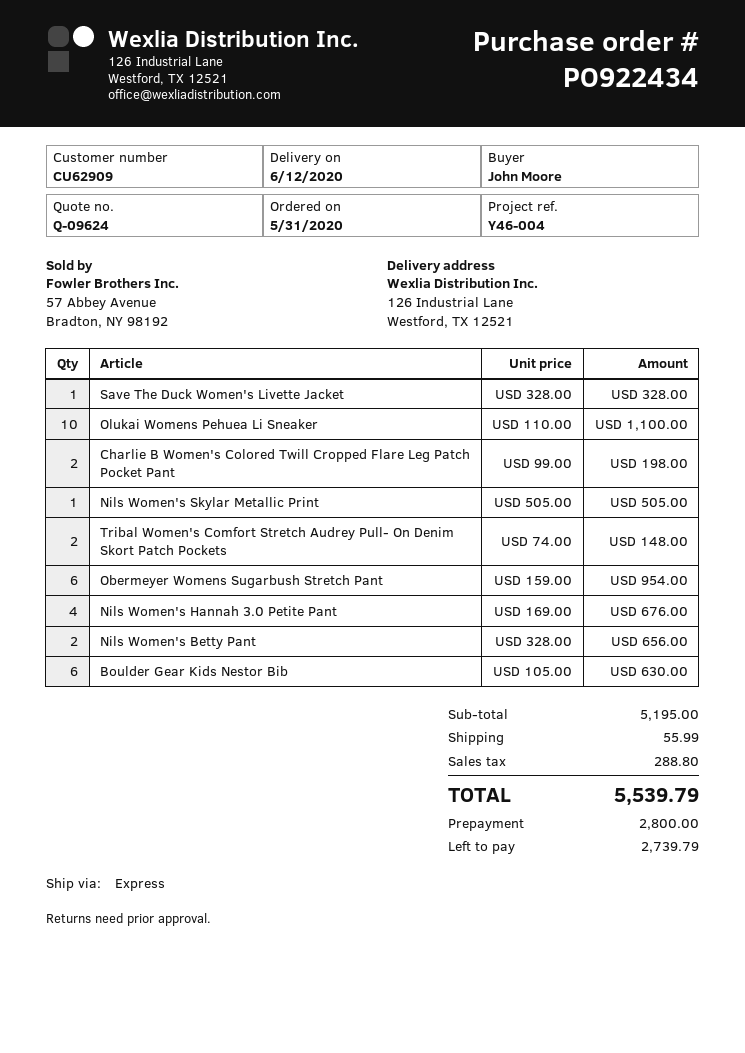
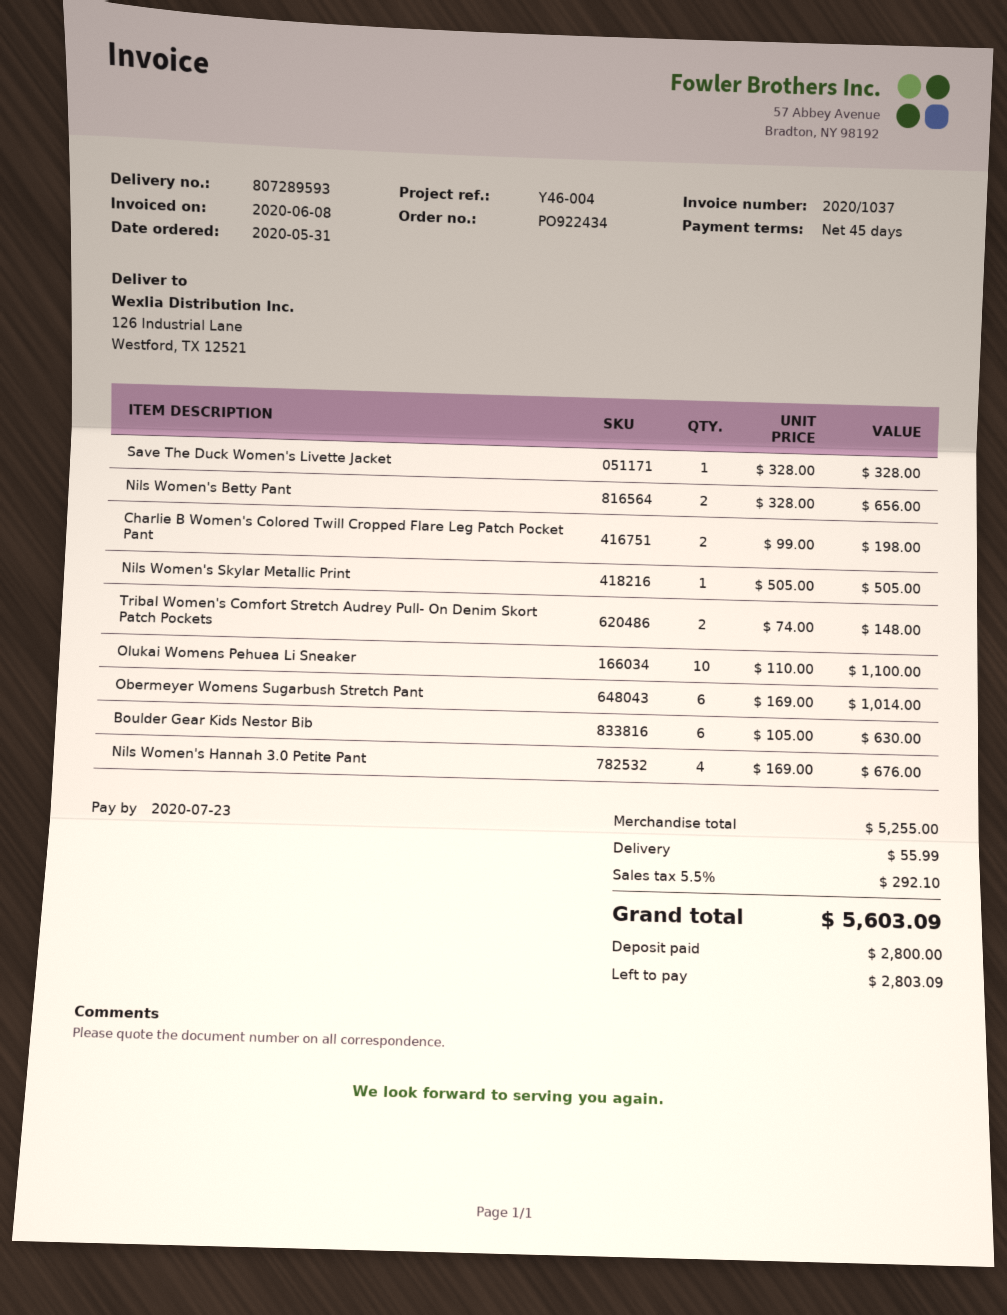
Obermeyer Womens Sugarbush Stretch Pant: 6 x 159.00 = 954.00 -> 6 x 169.00 = 1014.00
subtotal: 5195.00 -> 5255.00
tax: 288.80 -> 292.10
total: 5539.79 -> 5603.09
balance: 2739.79 -> 2803.09

